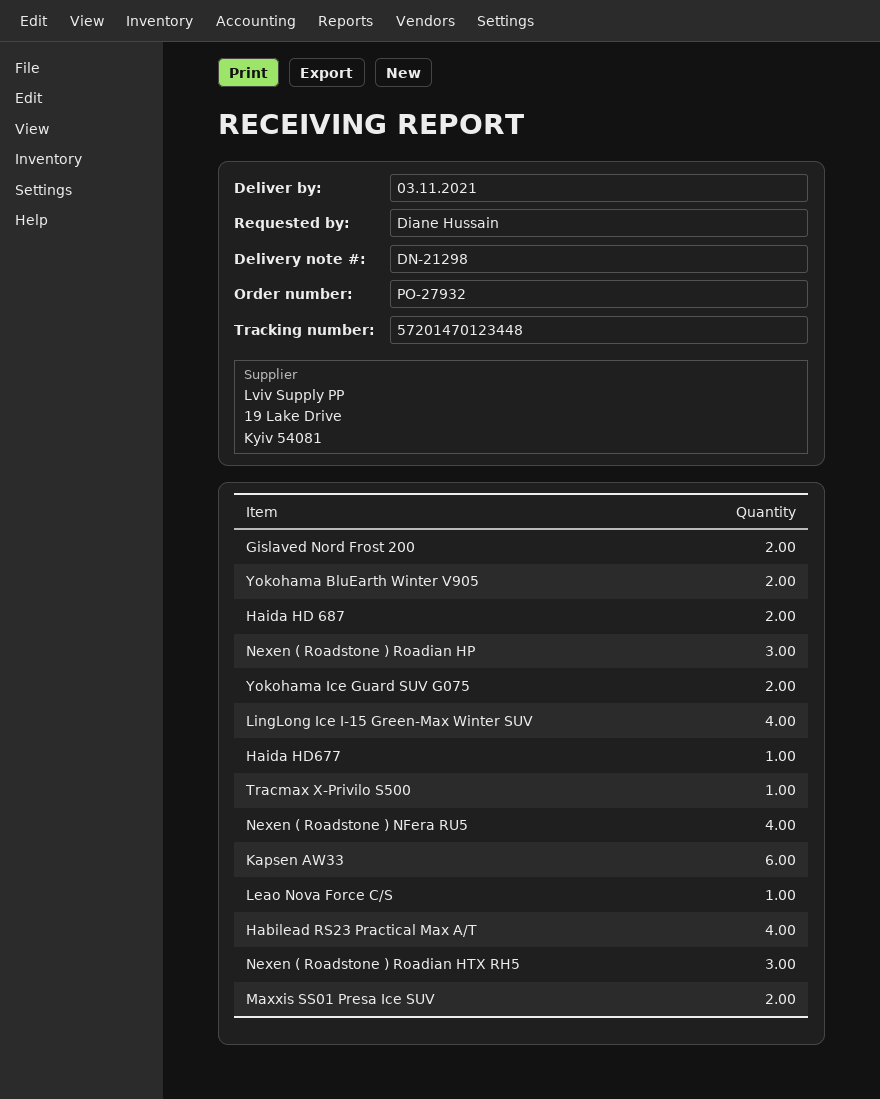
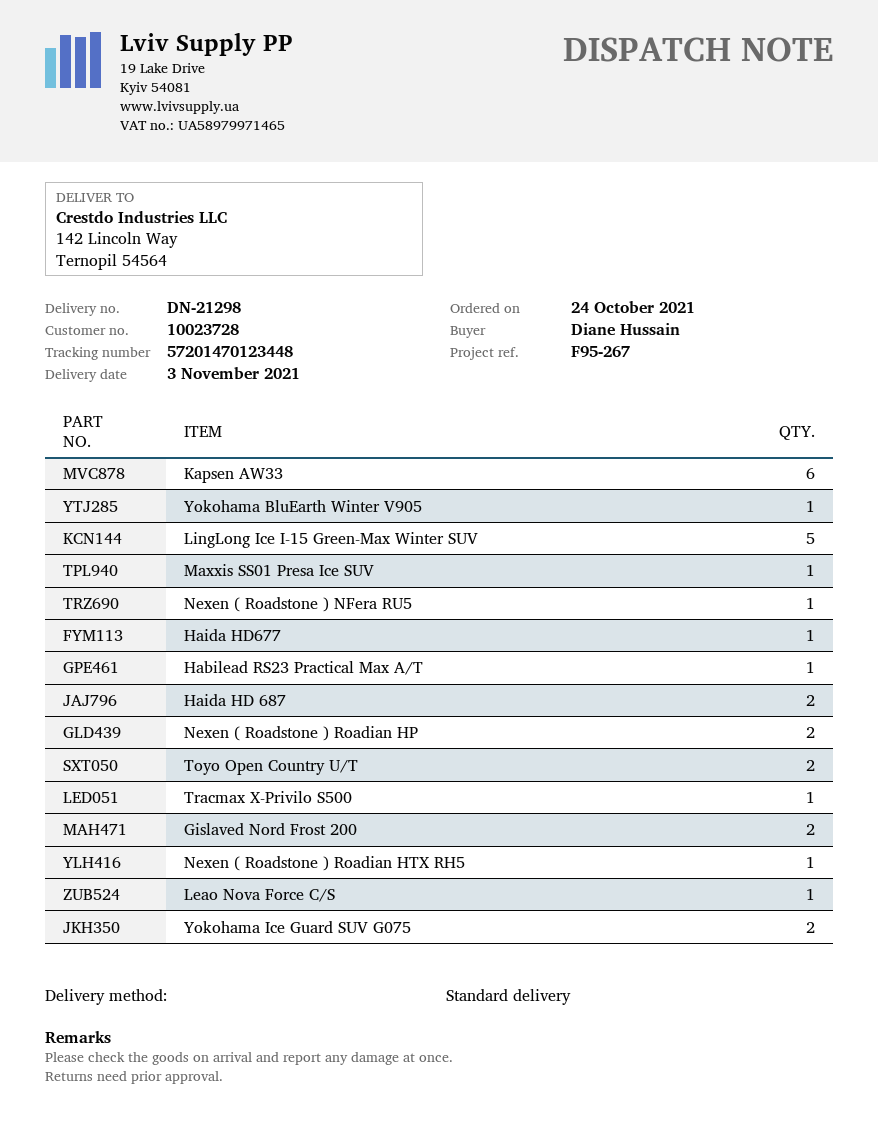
Yokohama BluEarth Winter V905: 2 -> 1
Nexen ( Roadstone ) Roadian HP: 3 -> 2
LingLong Ice I-15 Green-Max Winter SUV: 4 -> 5
Nexen ( Roadstone ) NFera RU5: 4 -> 1
Habilead RS23 Practical Max A/T: 4 -> 1
Nexen ( Roadstone ) Roadian HTX RH5: 3 -> 1
Maxxis SS01 Presa Ice SUV: 2 -> 1
Toyo Open Country U/T: none -> 2

